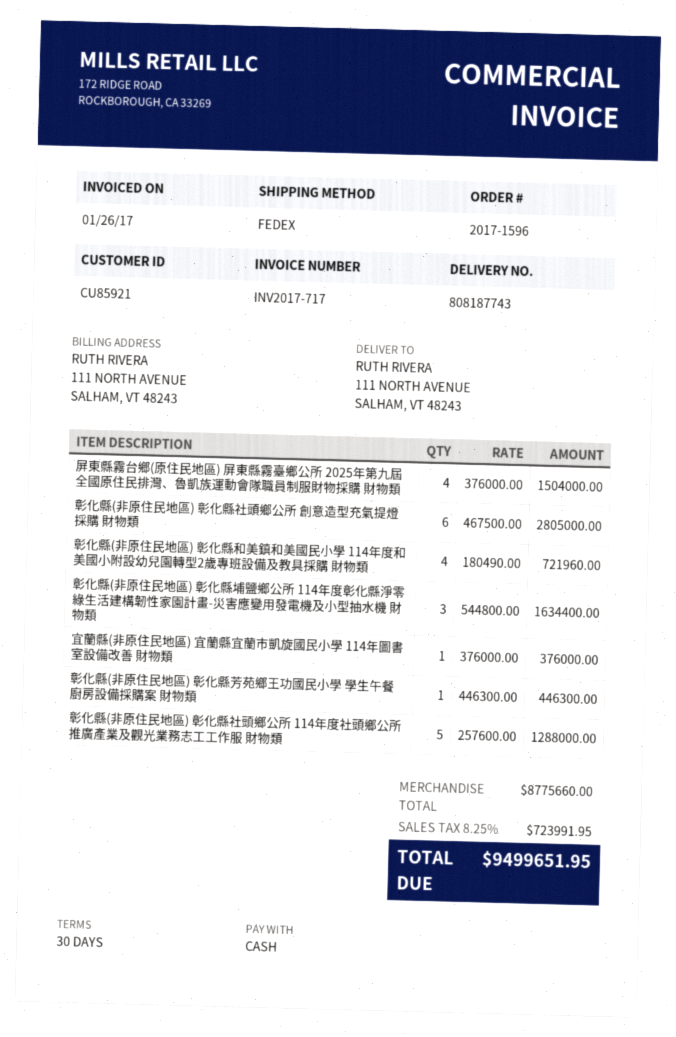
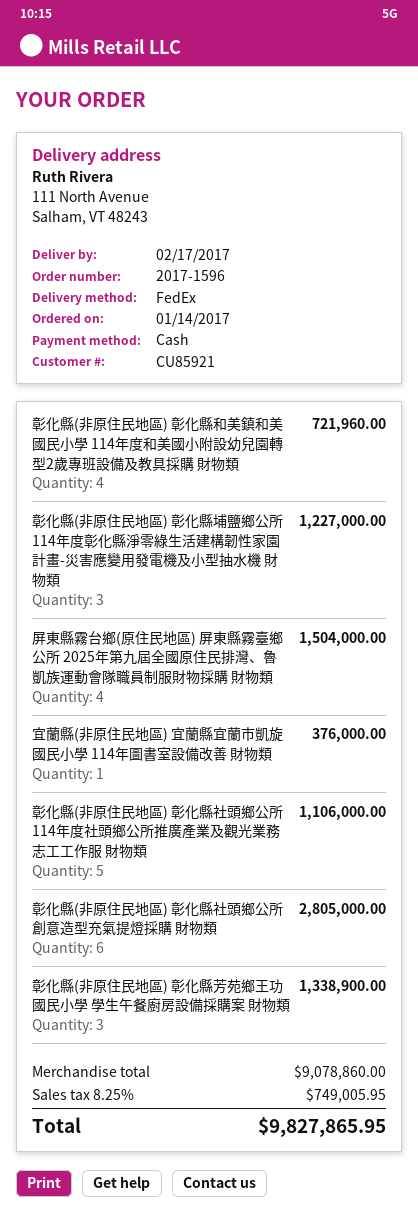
彰化縣(非原住民地區) 彰化縣埔鹽鄉公所 114年度彰化縣淨零綠生活建構韌性家園計畫-災害應變用發電機及小型抽水機 財物類: 3 for 1634400.00 -> 3 for 1227000.00
彰化縣(非原住民地區) 彰化縣芳苑鄉王功國民小學 學生午餐廚房設備採購案 財物類: 1 for 446300.00 -> 3 for 1338900.00
彰化縣(非原住民地區) 彰化縣社頭鄉公所 114年度社頭鄉公所推廣產業及觀光業務志工工作服 財物類: 5 for 1288000.00 -> 5 for 1106000.00
subtotal: 8775660.00 -> 9078860.00
tax: 8.25% = 723991.95 -> 8.25% = 749005.95
total: 9499651.95 -> 9827865.95

